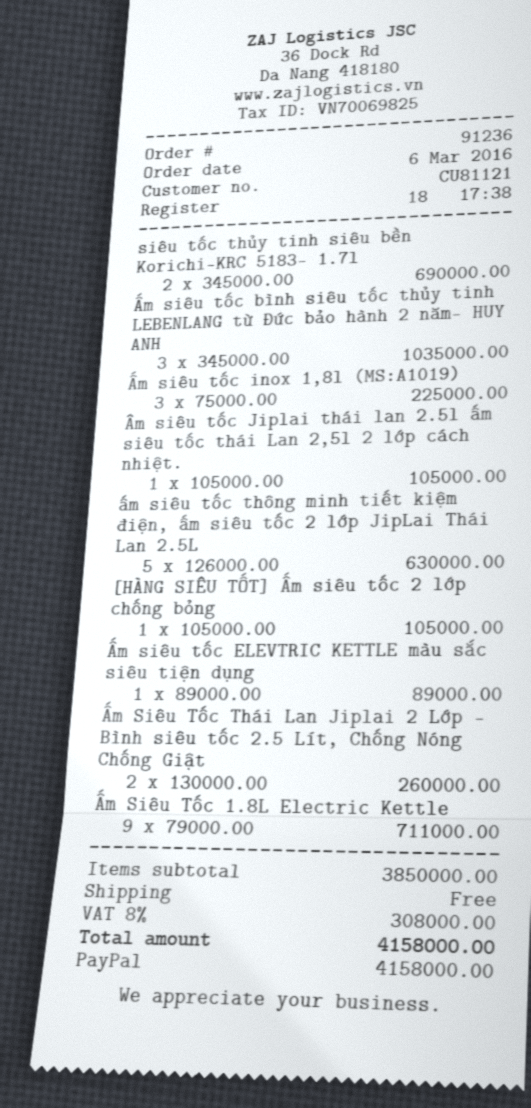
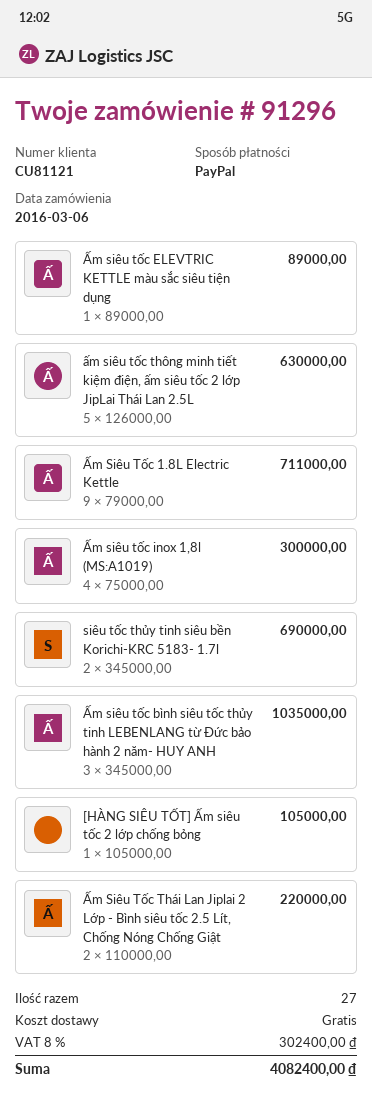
order number: 91236 -> 91296
Ấm siêu tốc inox 1,8l (MS:A1019): 3 x 75000.00 = 225000.00 -> 4 x 75000.00 = 300000.00
Âm siêu tốc Jiplai thái lan 2.5l ấm siêu tốc thái Lan 2,5l 2 lớp cách nhiệt.: 1 x 105000.00 = 105000.00 -> none
Ấm Siêu Tốc Thái Lan Jiplai 2 Lớp - Bình siêu tốc 2.5 Lít, Chống Nóng Chống Giật: 2 x 130000.00 = 260000.00 -> 2 x 110000.00 = 220000.00
tax: 8% = 308000.00 -> 8% = 302400.00
total: 4158000.00 -> 4082400.00

